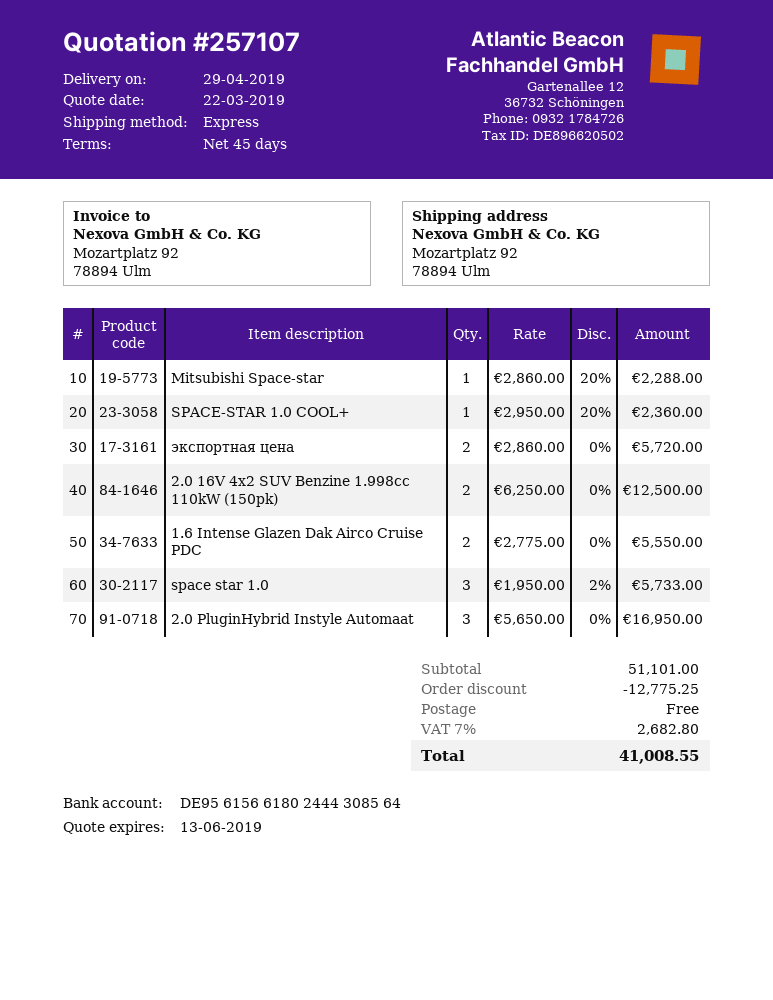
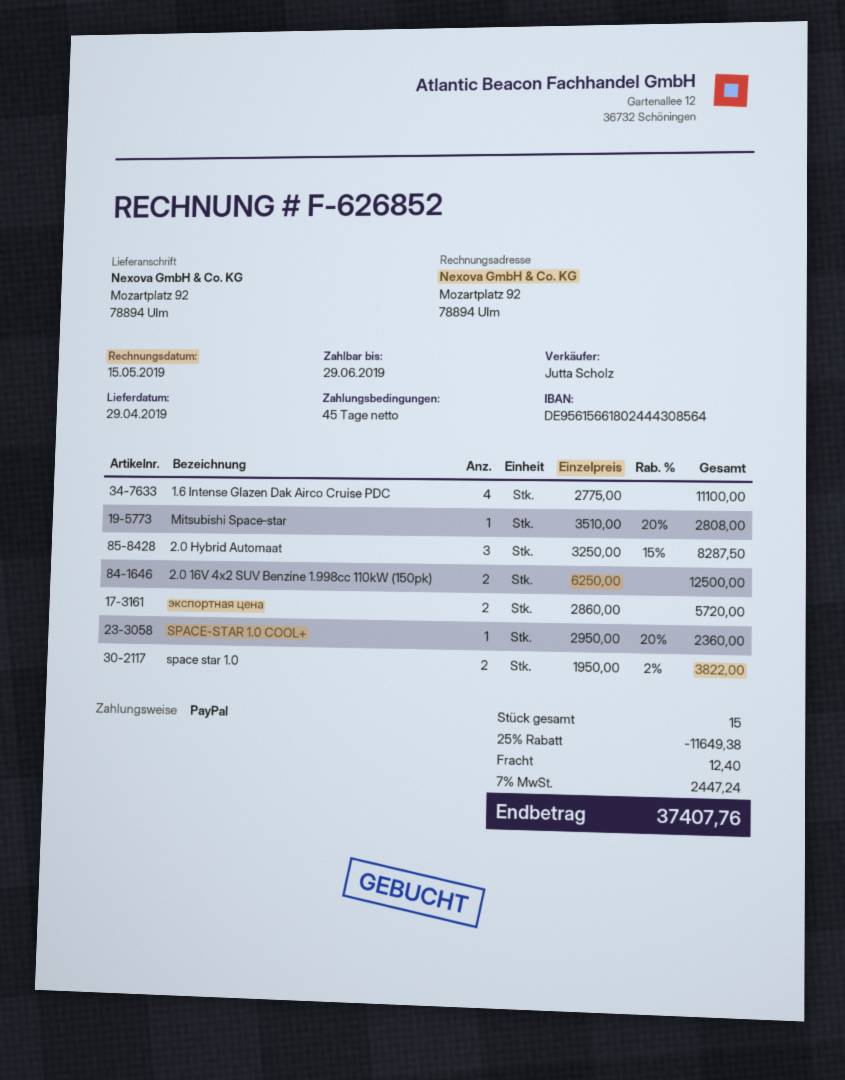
Mitsubishi Space‑star: 1 x 2860.00 - 20% = 2288.00 -> 1 x 3510.00 - 20% = 2808.00
1.6 Intense Glazen Dak Airco Cruise PDC: 2 x 2775.00 = 5550.00 -> 4 x 2775.00 = 11100.00
space star 1.0: 3 x 1950.00 - 2% = 5733.00 -> 2 x 1950.00 - 2% = 3822.00
2.0 PluginHybrid Instyle Automaat: 3 x 5650.00 = 16950.00 -> none
2.0 Hybrid Automaat: none -> 3 x 3250.00 - 15% = 8287.50
discount: 12775.25 -> 11649.38
shipping: 0.00 -> 12.40
tax: 7% = 2682.80 -> 7% = 2447.24
total: 41008.55 -> 37407.76

